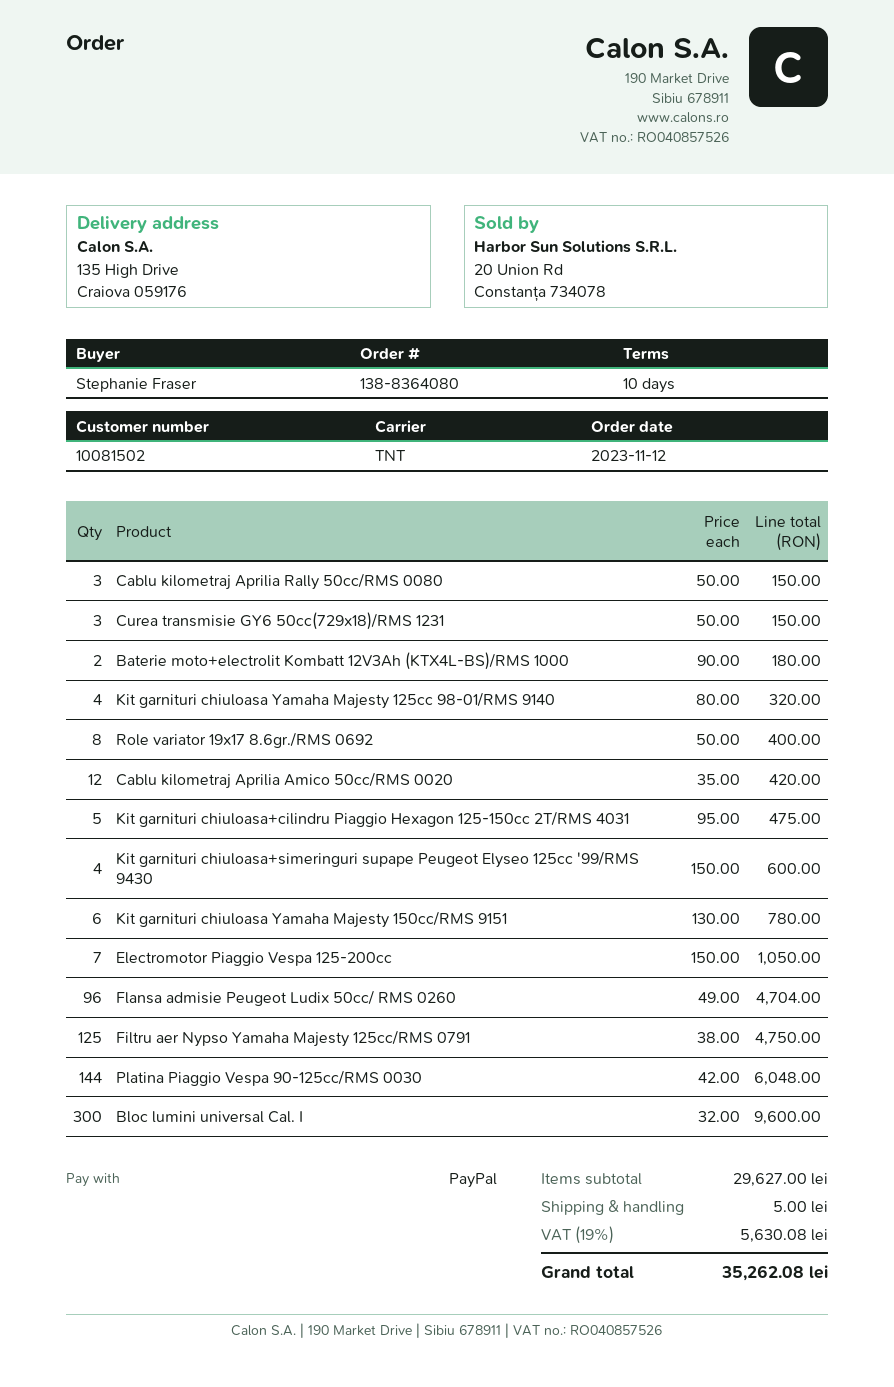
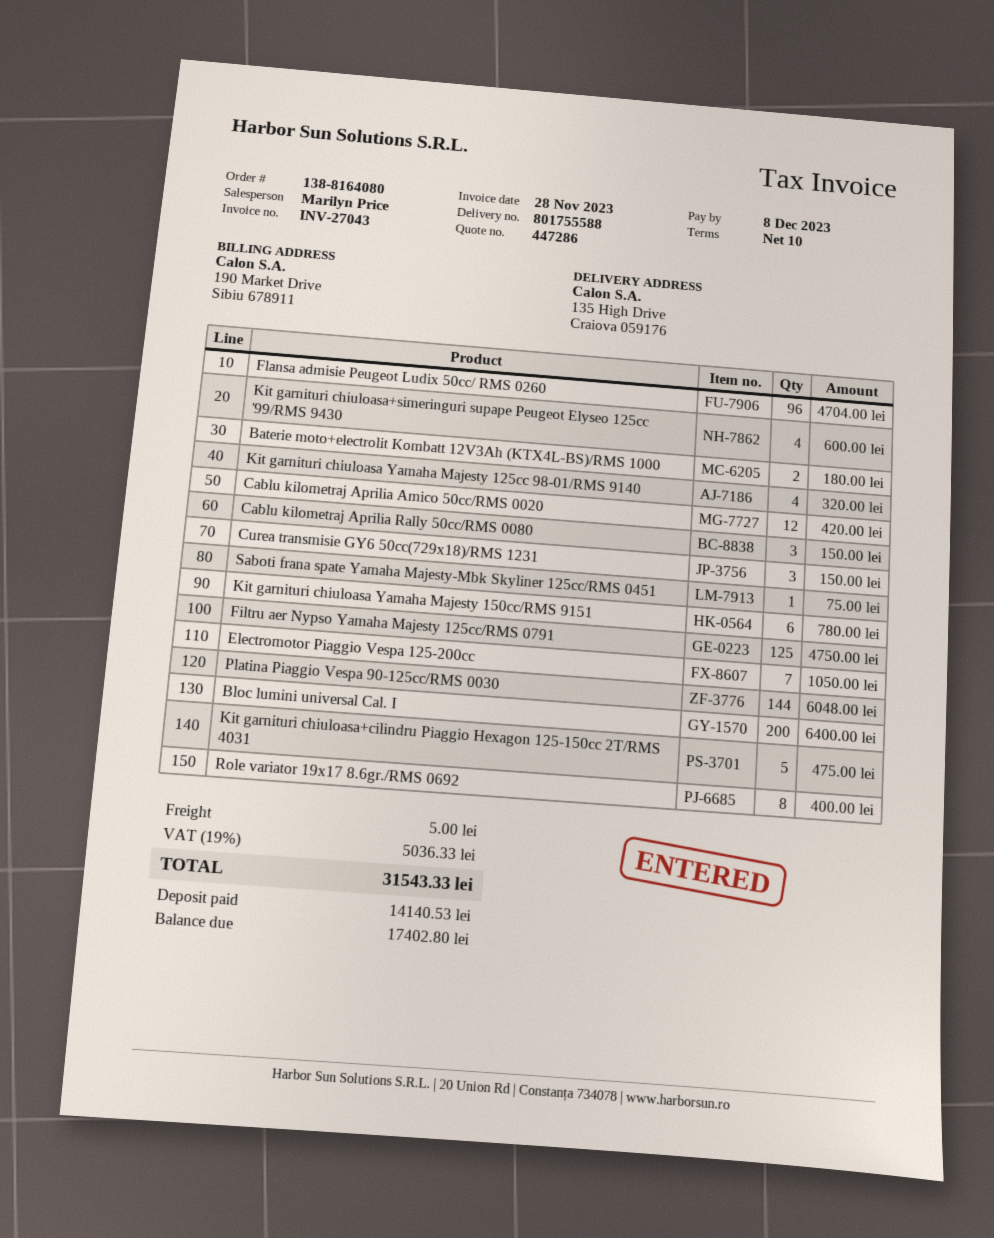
order number: 138-8364080 -> 138-8164080
Bloc lumini universal Cal. I: 300 for 9600.00 -> 200 for 6400.00
Saboti frana spate Yamaha Majesty-Mbk Skyliner 125cc/RMS 0451: none -> 1 for 75.00
tax: 19% = 5630.08 -> 19% = 5036.33
total: 35262.08 -> 31543.33

